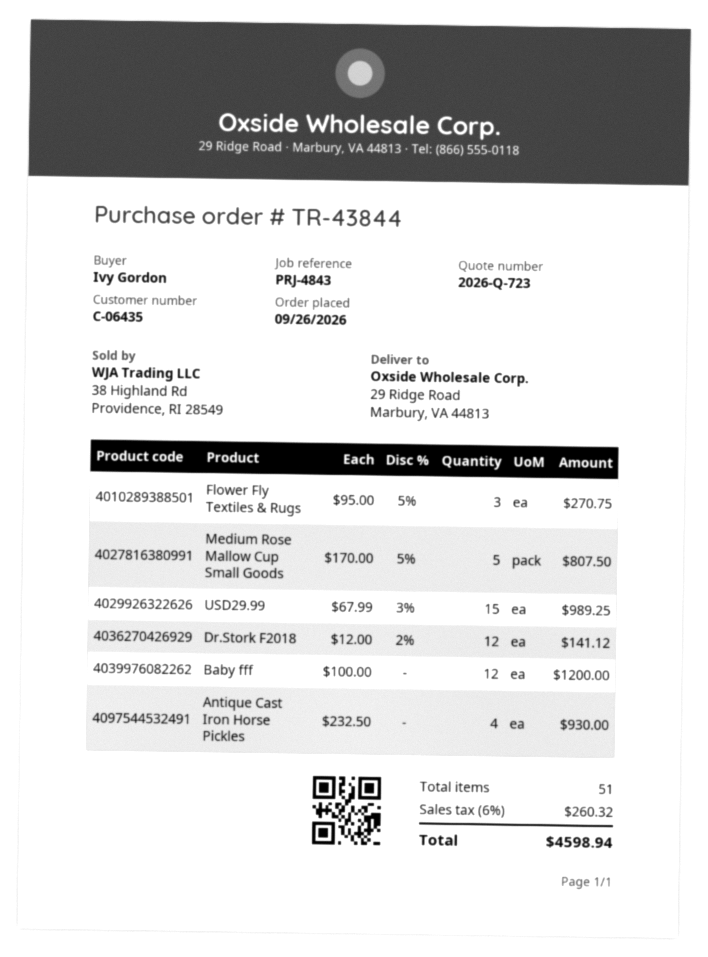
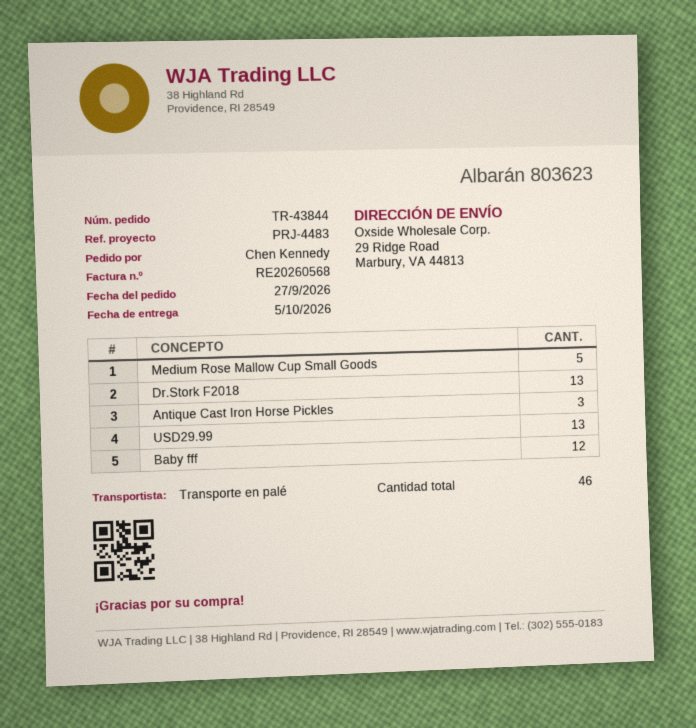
order date: 2026-09-26 -> 2026-09-27
reference: PRJ-4843 -> PRJ-4483
ordered by: Ivy Gordon -> Chen Kennedy
Flower Fly Textiles & Rugs: 3 -> none
USD29.99: 15 -> 13
Dr.Stork F2018: 12 -> 13
Antique Cast Iron Horse Pickles: 4 -> 3
total quantity: 51 -> 46

